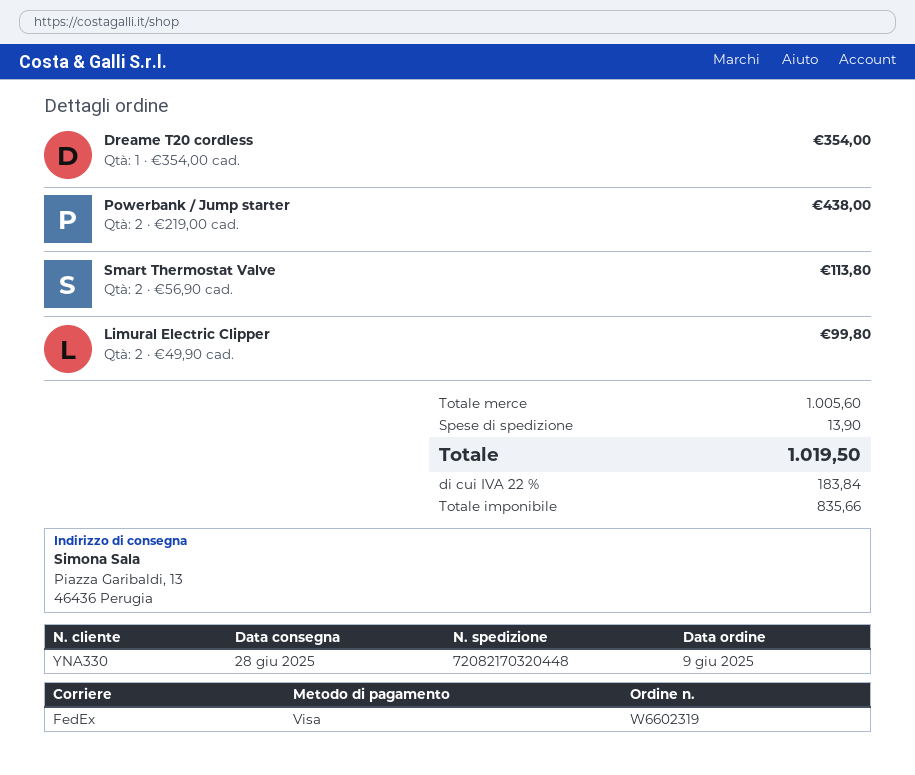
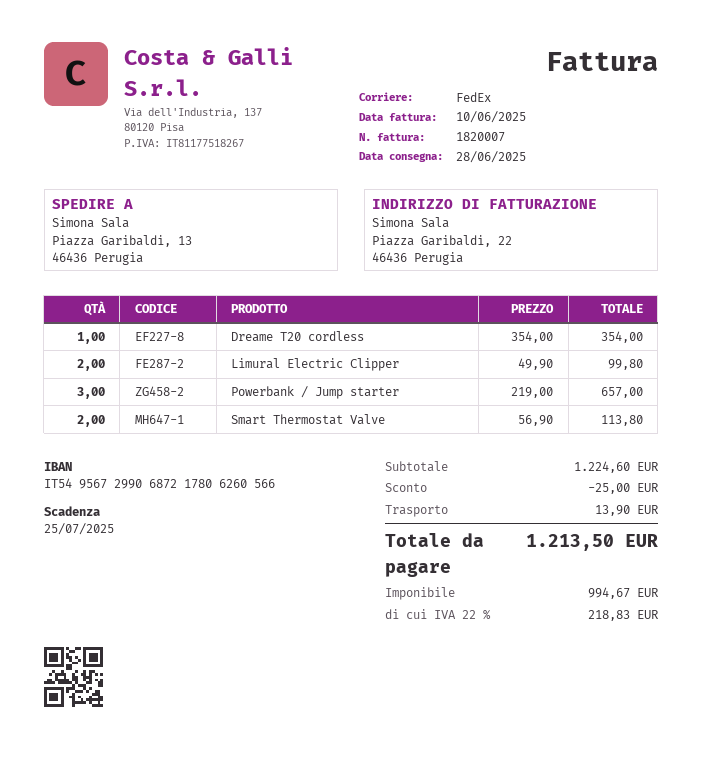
Powerbank / Jump starter: 2 x 219.00 = 438.00 -> 3 x 219.00 = 657.00
subtotal: 1005.60 -> 1224.60
discount: none -> 25.00
net: 835.66 -> 994.67
tax: 22% = 183.84 -> 22% = 218.83
total: 1019.50 -> 1213.50

